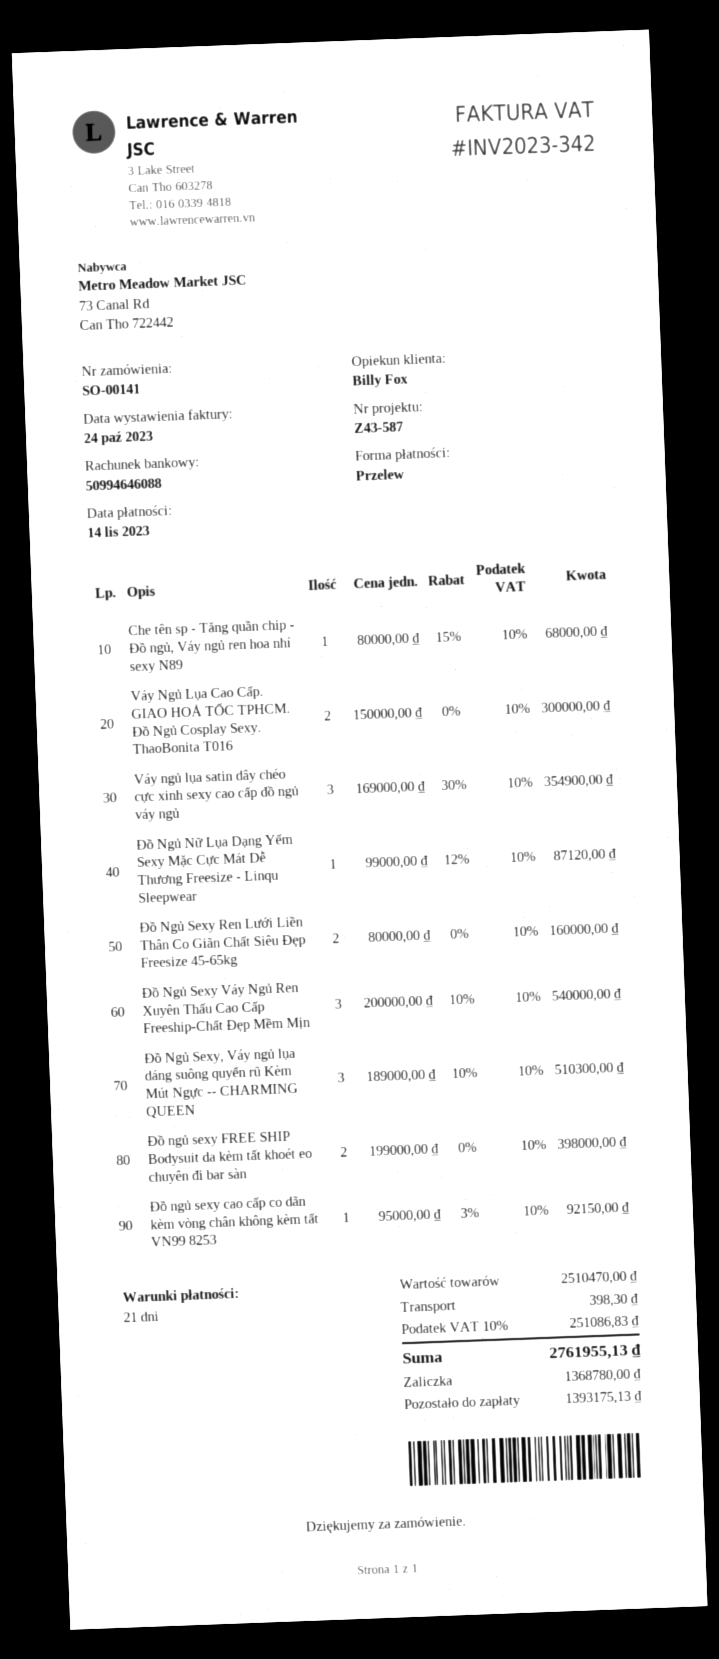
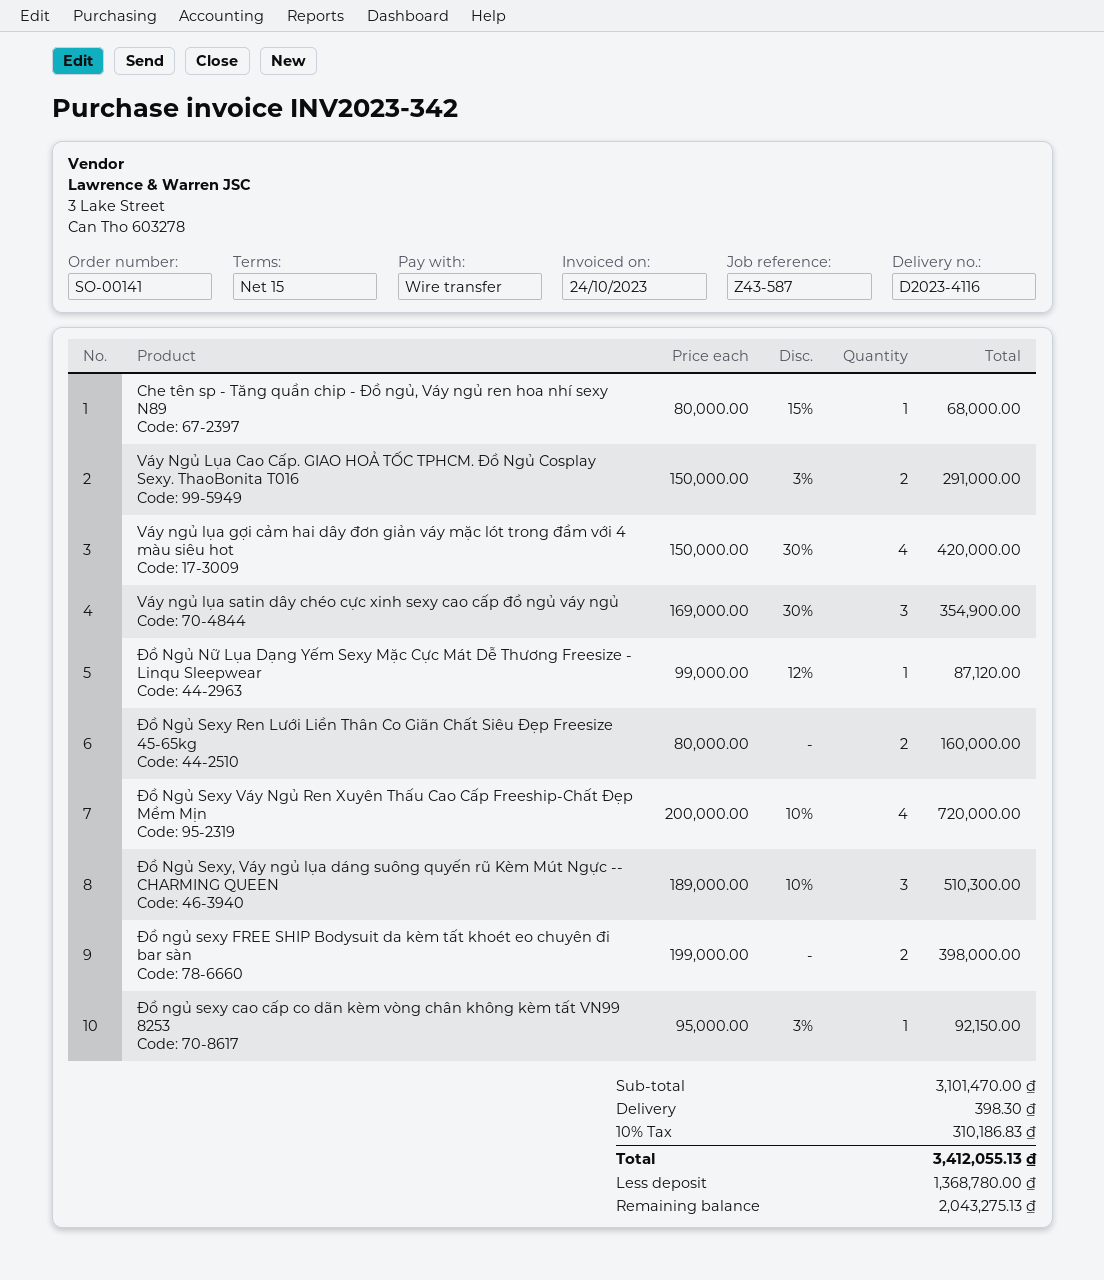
payment terms: 21 days -> 15 days
Váy Ngủ Lụa Cao Cấp. GIAO HOẢ TỐC TPHCM. Đồ Ngủ Cosplay Sexy. ThaoBonita T016: 2 x 150000.00 = 300000.00 -> 2 x 150000.00 - 3% = 291000.00
Đồ Ngủ Sexy Váy Ngủ Ren Xuyên Thấu Cao Cấp Freeship-Chất Đẹp Mềm Mịn: 3 x 200000.00 - 10% = 540000.00 -> 4 x 200000.00 - 10% = 720000.00
Váy ngủ lụa gợi cảm hai dây đơn giản váy mặc lót trong đầm với 4 màu siêu hot: none -> 4 x 150000.00 - 30% = 420000.00
subtotal: 2510470.00 -> 3101470.00
tax: 10% = 251086.83 -> 10% = 310186.83
total: 2761955.13 -> 3412055.13
balance: 1393175.13 -> 2043275.13

